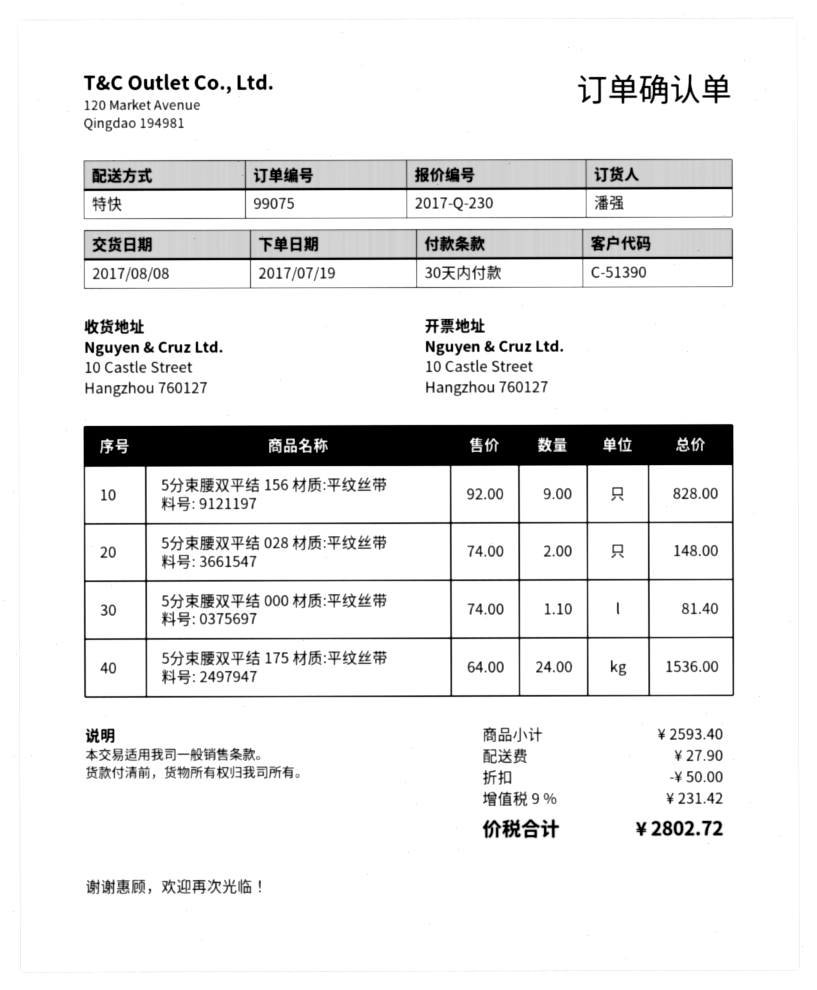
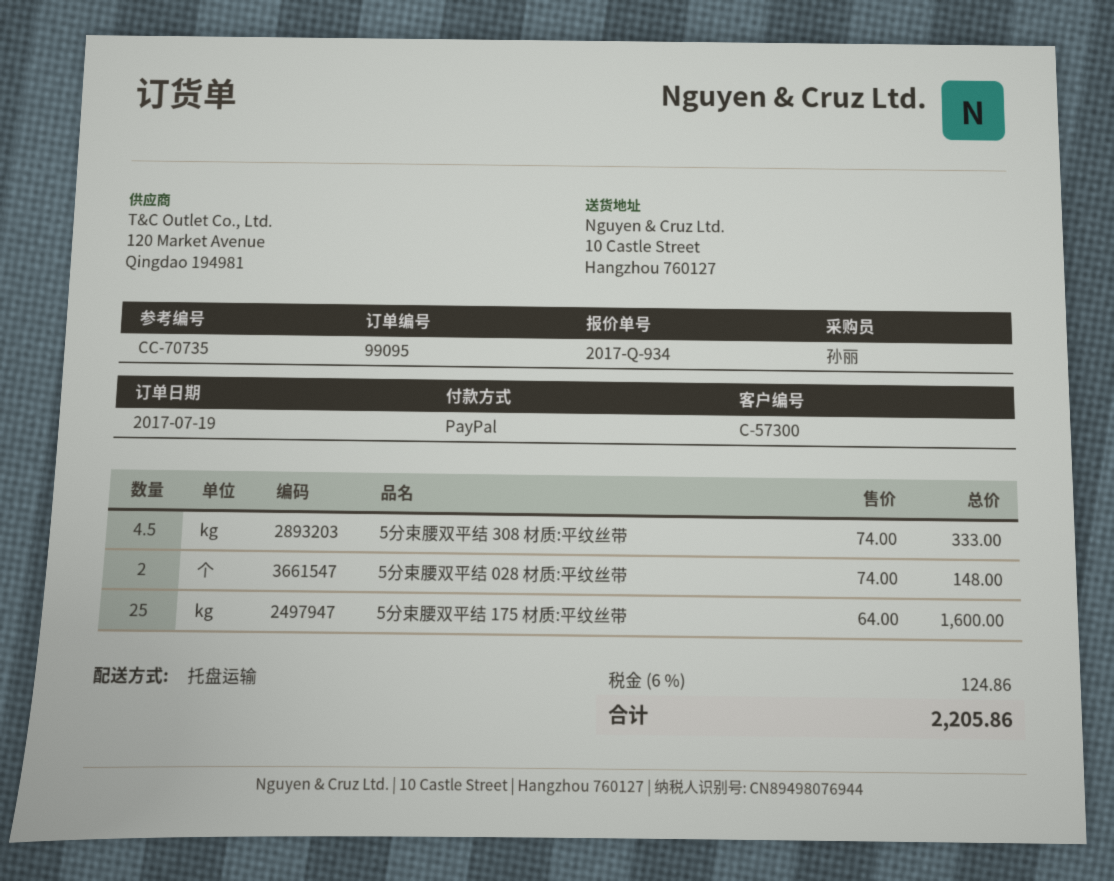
quote number: 2017-Q-230 -> 2017-Q-934
order number: 99075 -> 99095
customer number: C-51390 -> C-57300
ordered by: 潘强 -> 孙丽
shipping method: express -> pallet freight
5分束腰双平结 156 材质:平纹丝带: 9 x 92.00 = 828.00 -> none
5分束腰双平结 000 材质:平纹丝带: 1.1 x 74.00 = 81.40 -> none
5分束腰双平结 175 材质:平纹丝带: 24 x 64.00 = 1536.00 -> 25 x 64.00 = 1600.00
5分束腰双平结 308 材质:平纹丝带: none -> 4.5 x 74.00 = 333.00
discount: 50.00 -> none
shipping: 27.90 -> none
tax: 9% = 231.42 -> 6% = 124.86
total: 2802.72 -> 2205.86

